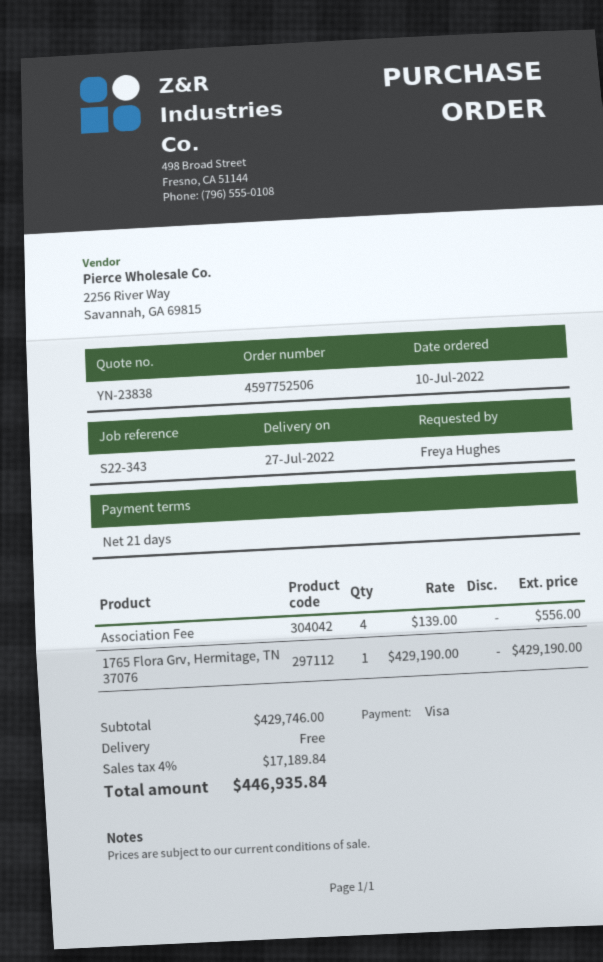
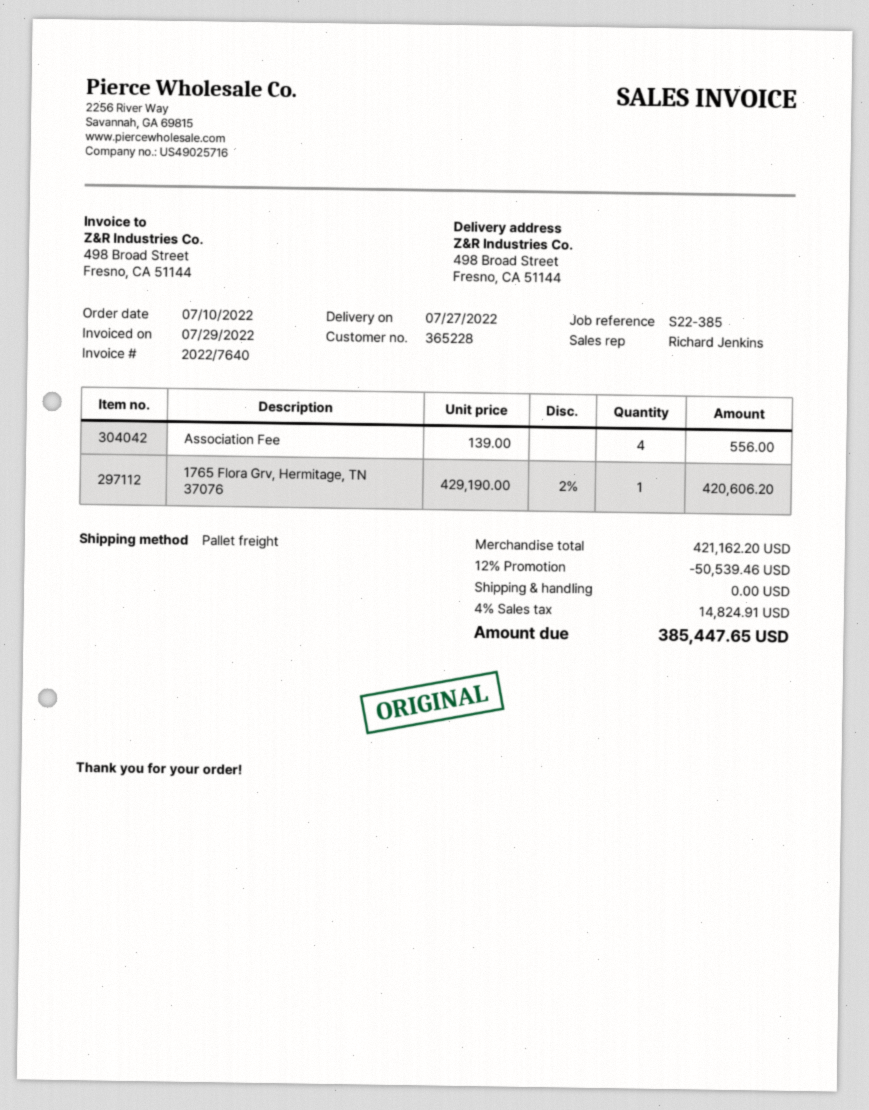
reference: S22-343 -> S22-385
1765 Flora Grv, Hermitage, TN 37076: 1 x 429190.00 = 429190.00 -> 1 x 429190.00 - 2% = 420606.20
subtotal: 429746.00 -> 421162.20
discount: none -> 12% = 50539.46
tax: 4% = 17189.84 -> 4% = 14824.91
total: 446935.84 -> 385447.65

